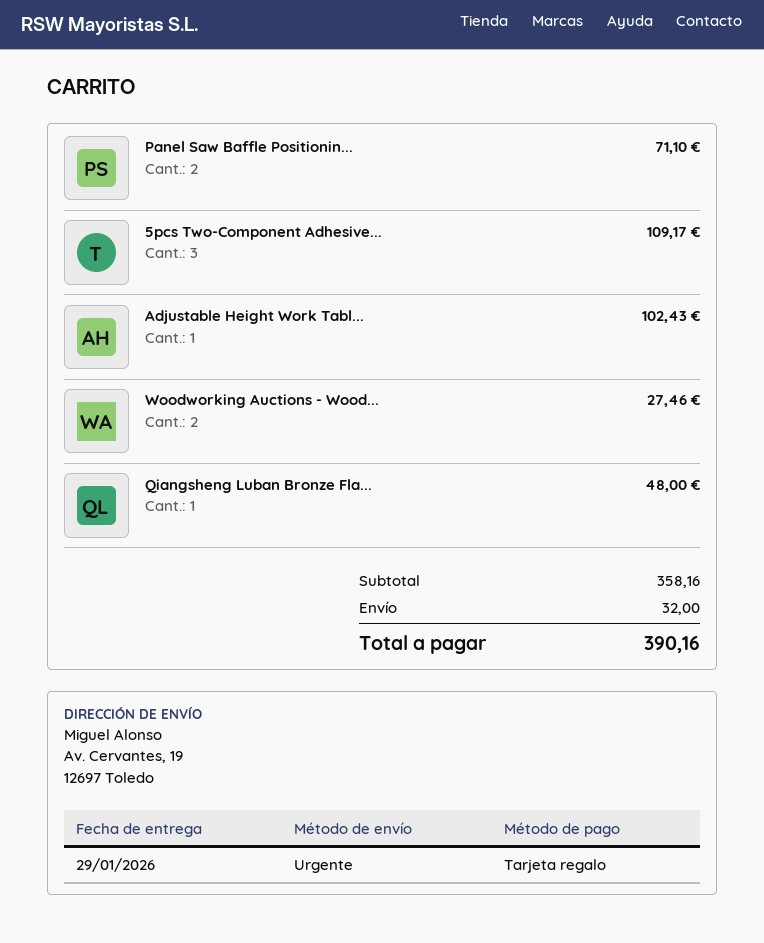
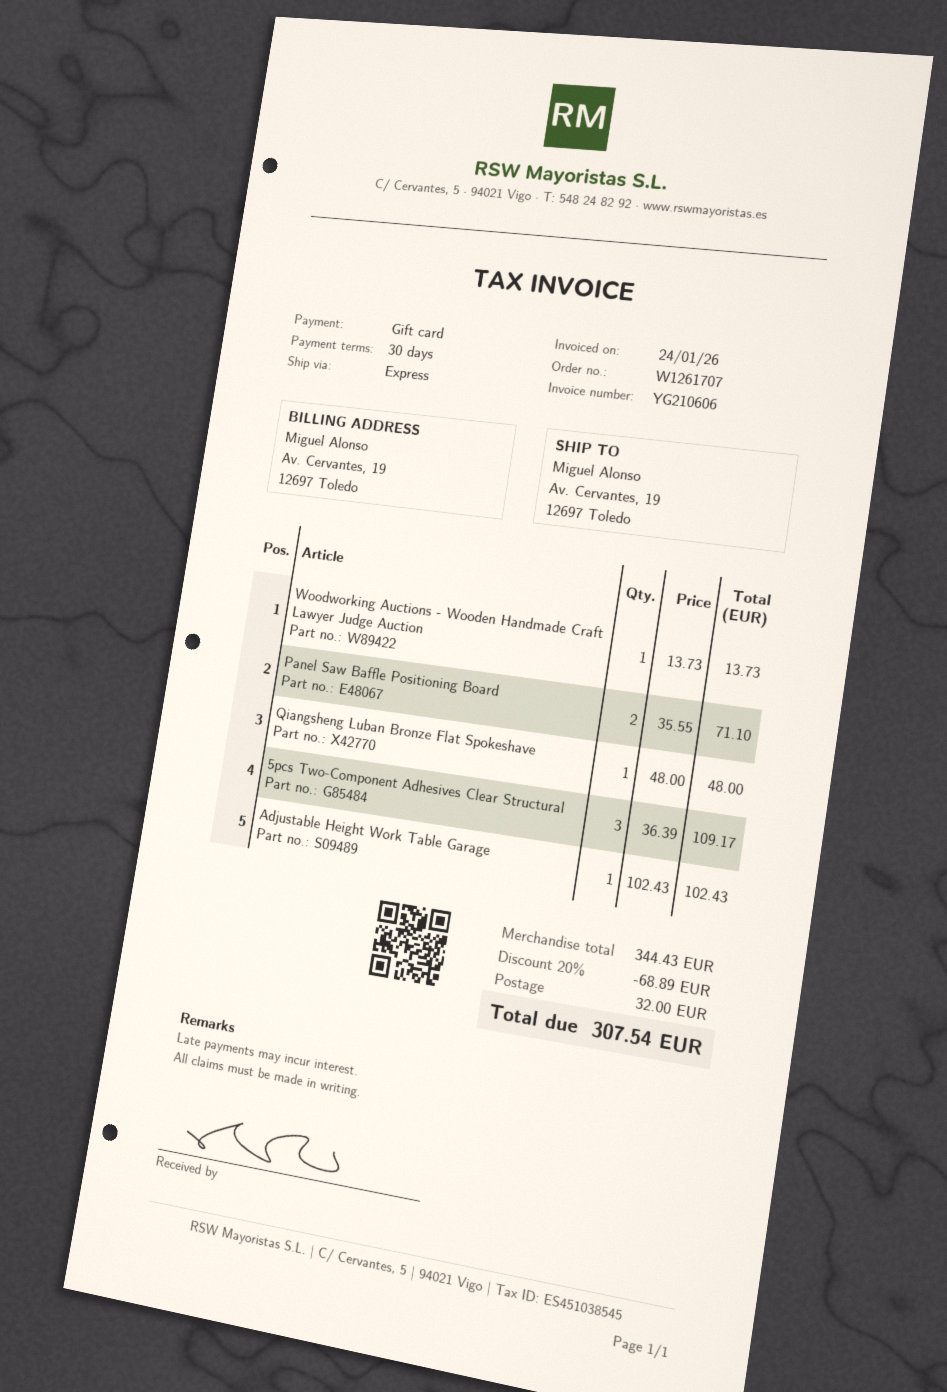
Woodworking Auctions - Wood...: 2 for 27.46 -> 1 for 13.73
subtotal: 358.16 -> 344.43
discount: none -> 20% = 68.89
total: 390.16 -> 307.54

